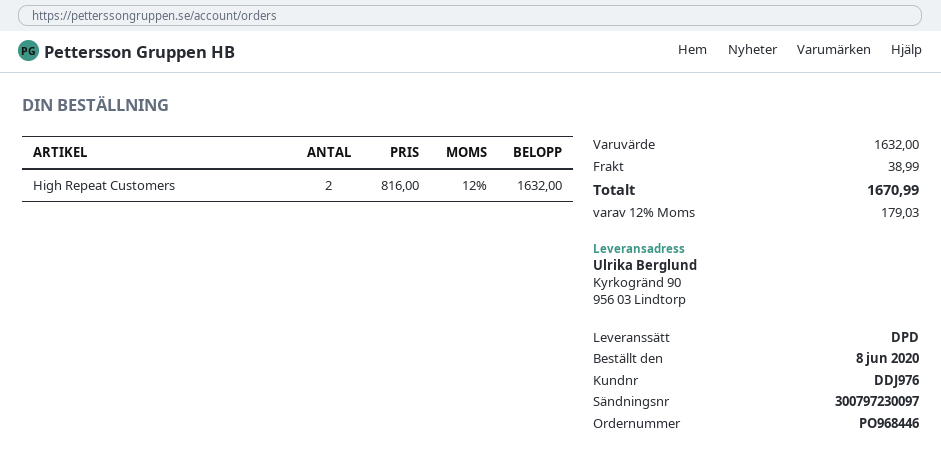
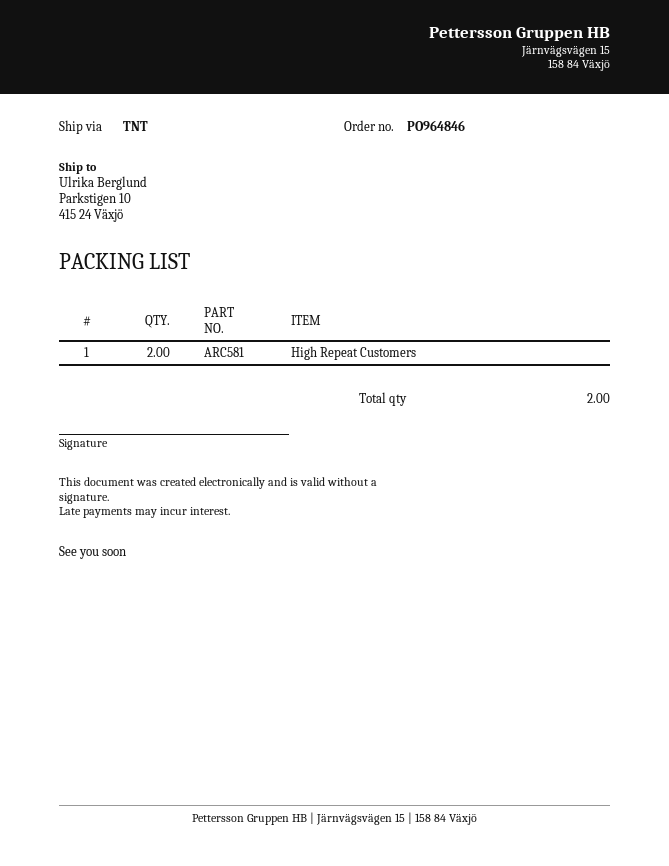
order number: PO968446 -> PO964846
shipping method: DPD -> TNT
ship to: Kyrkogränd 90, 956 03 Lindtorp -> Parkstigen 10, 415 24 Växjö

